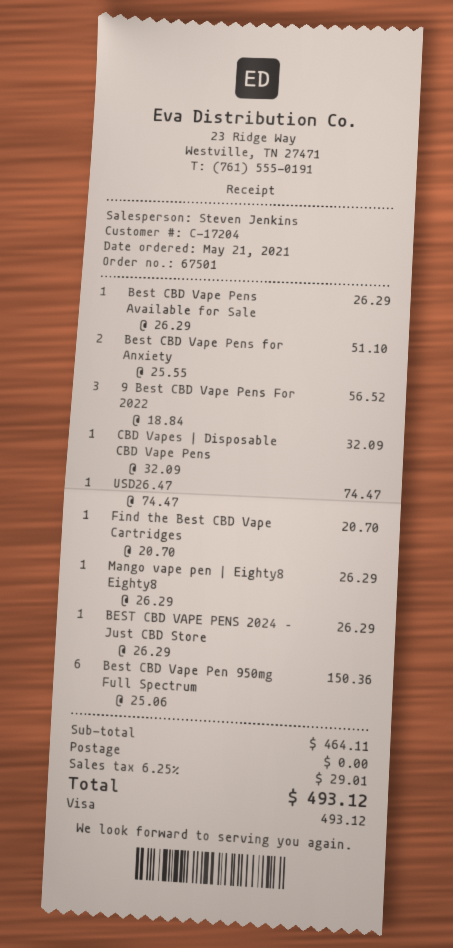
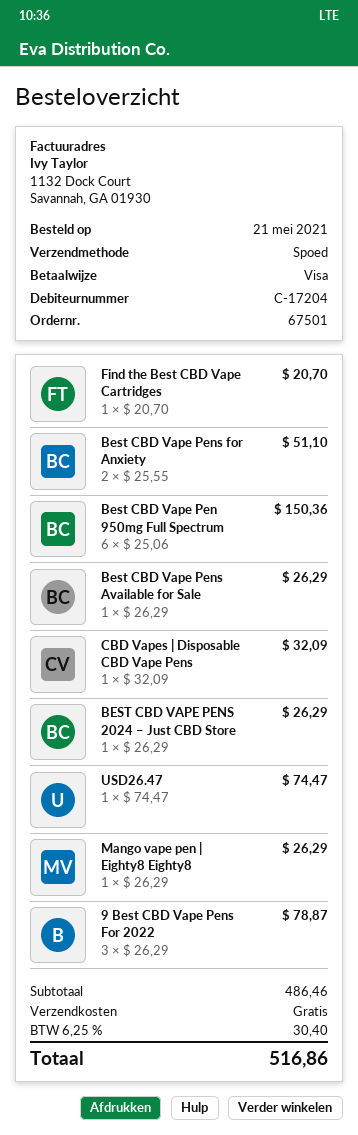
9 Best CBD Vape Pens For 2022: 3 x 18.84 = 56.52 -> 3 x 26.29 = 78.87
subtotal: 464.11 -> 486.46
tax: 6.25% = 29.01 -> 6.25% = 30.40
total: 493.12 -> 516.86

